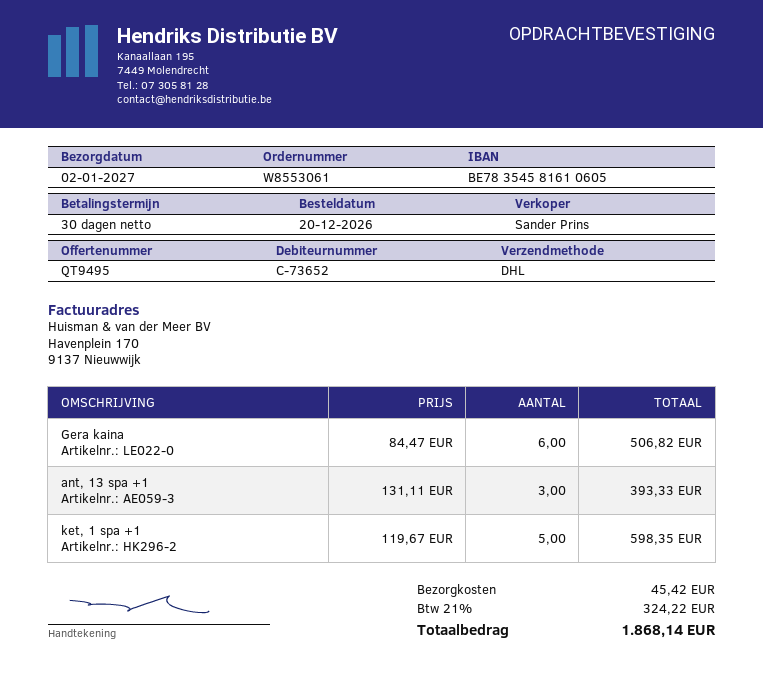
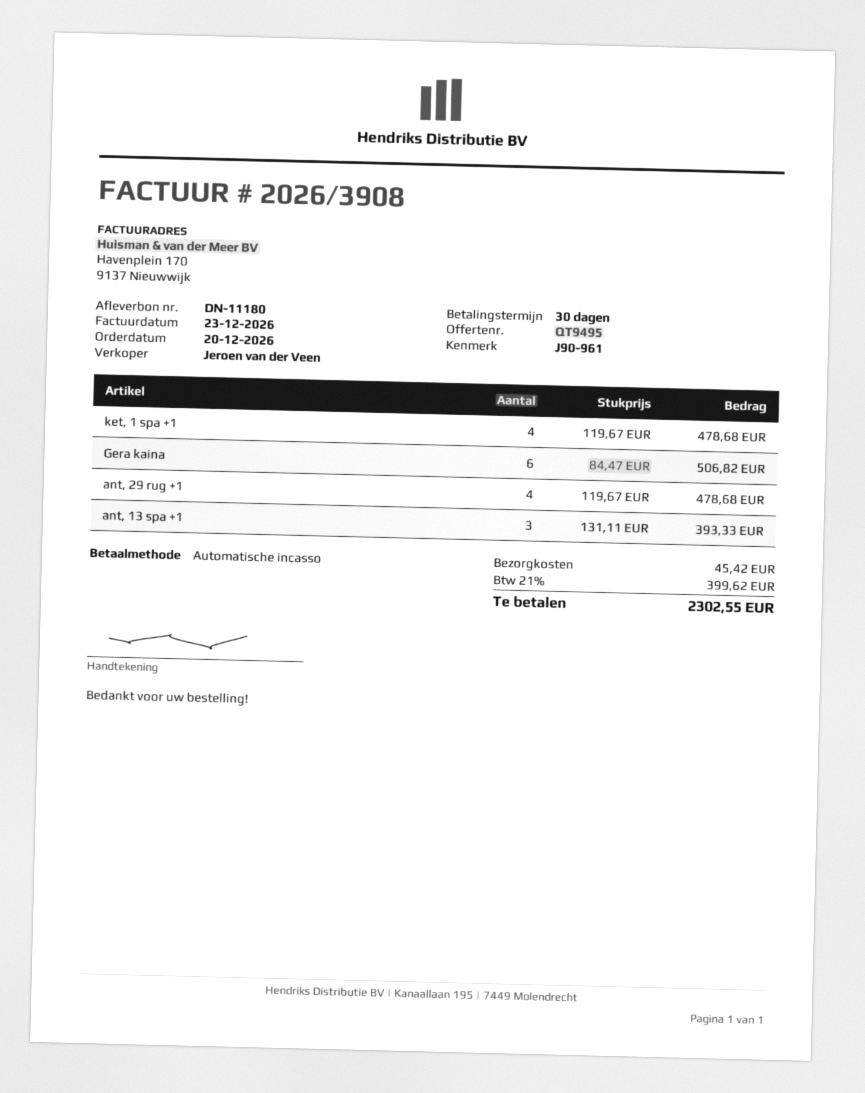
sales rep: Sander Prins -> Jeroen van der Veen
ket, 1 spa +1: 5 x 119.67 = 598.35 -> 4 x 119.67 = 478.68
ant, 29 rug +1: none -> 4 x 119.67 = 478.68
tax: 21% = 324.22 -> 21% = 399.62
total: 1868.14 -> 2302.55

